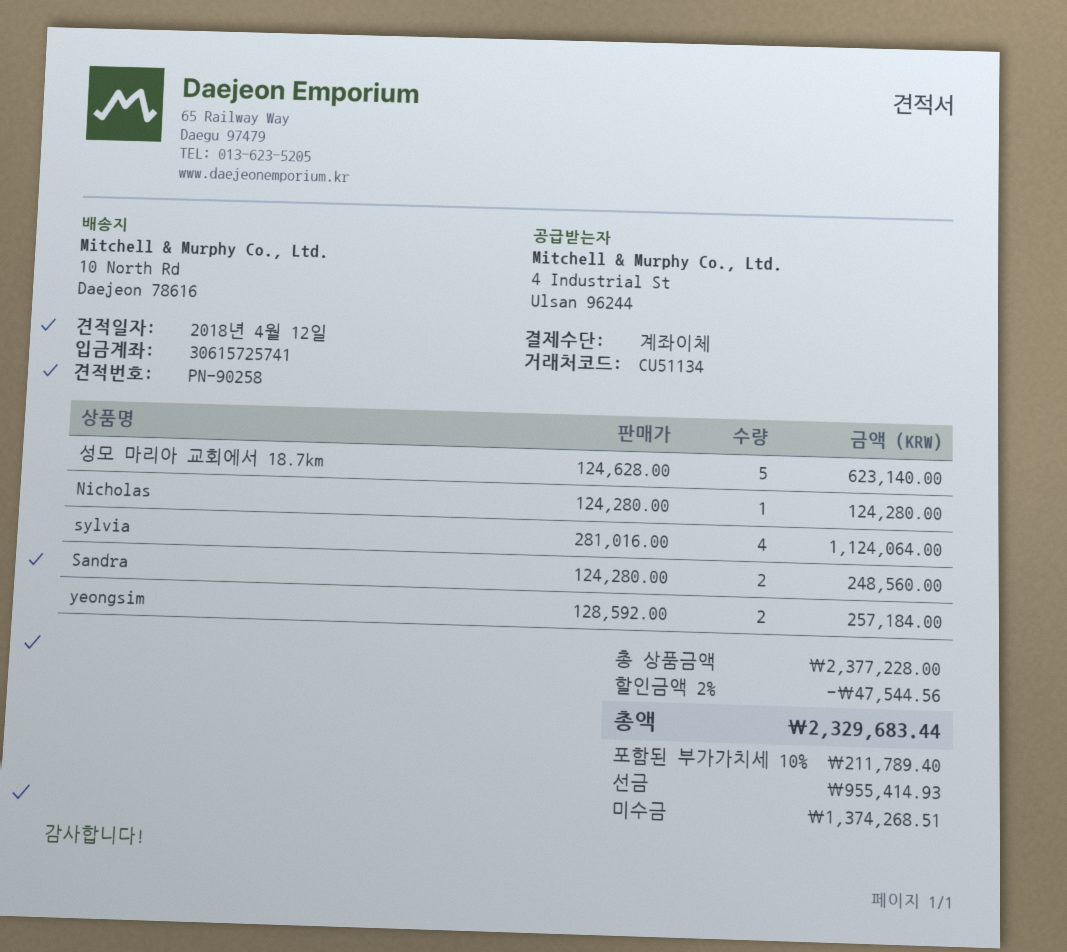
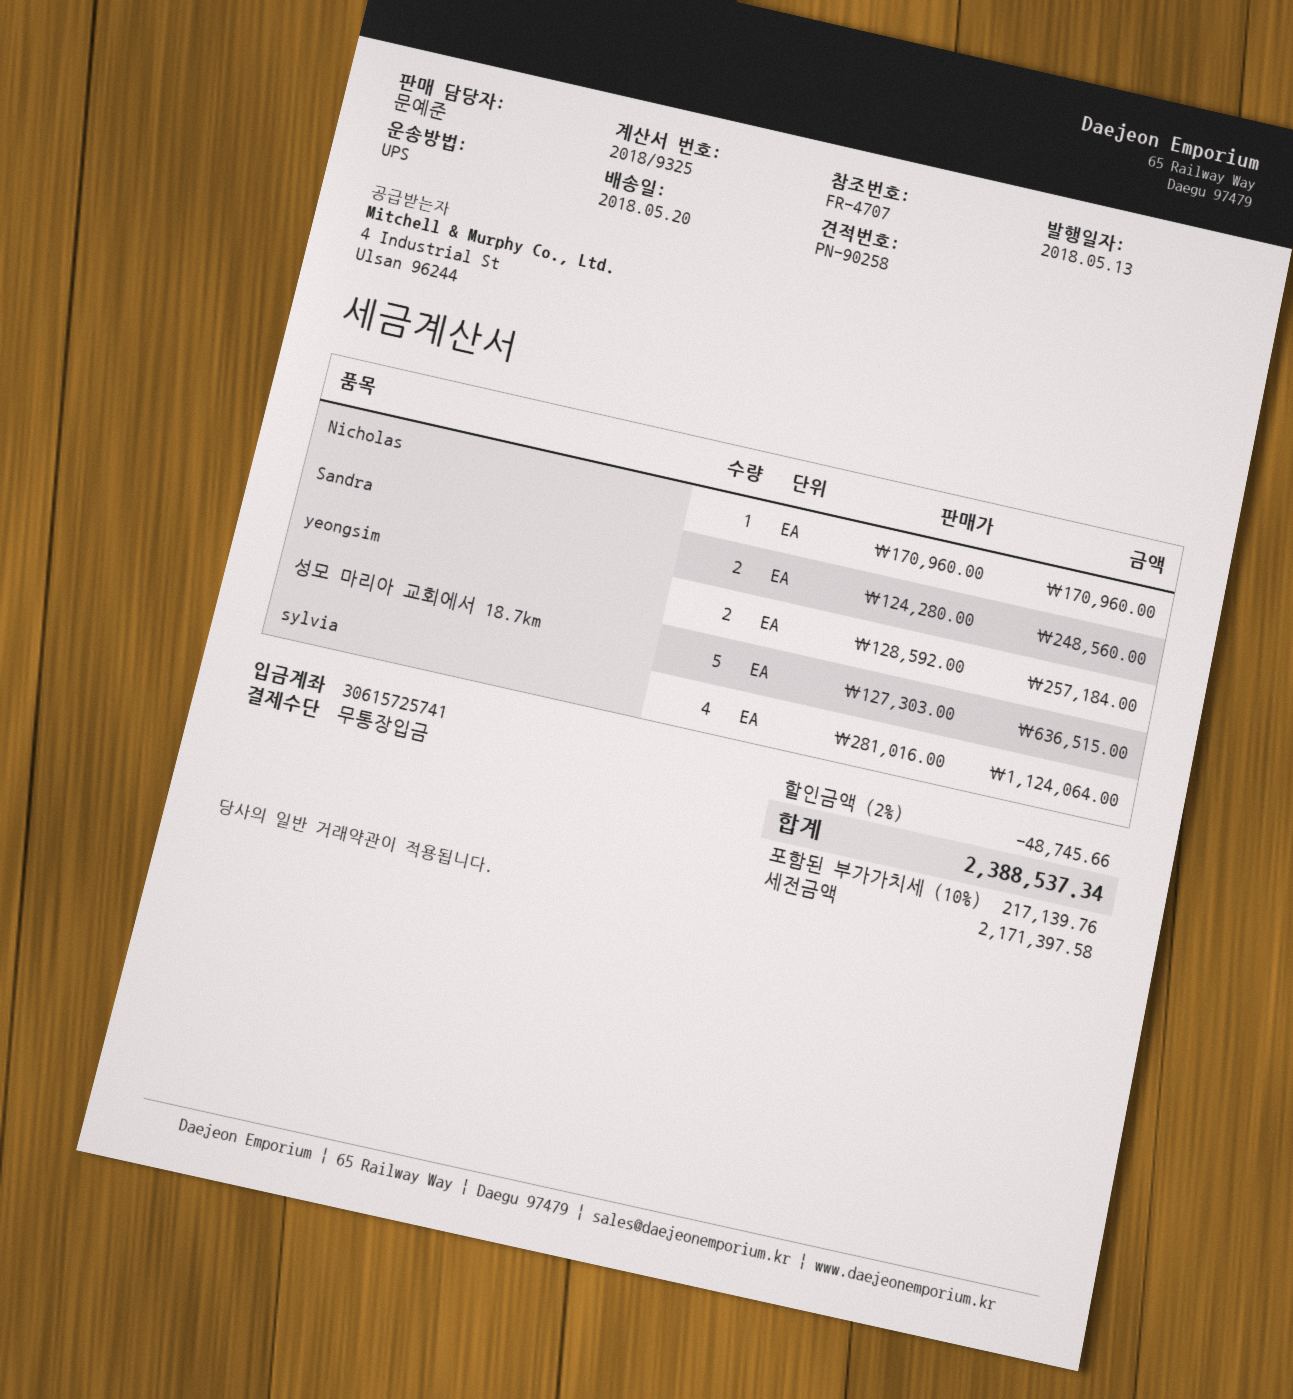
성모 마리아 교회에서 18.7km: 5 x 124628.00 = 623140.00 -> 5 x 127303.00 = 636515.00
Nicholas: 1 x 124280.00 = 124280.00 -> 1 x 170960.00 = 170960.00
discount: 2% = 47544.56 -> 2% = 48745.66
tax: 10% = 211789.40 -> 10% = 217139.76
total: 2329683.44 -> 2388537.34

